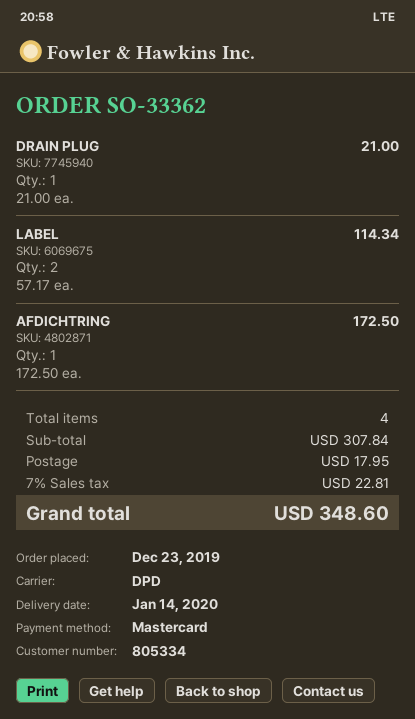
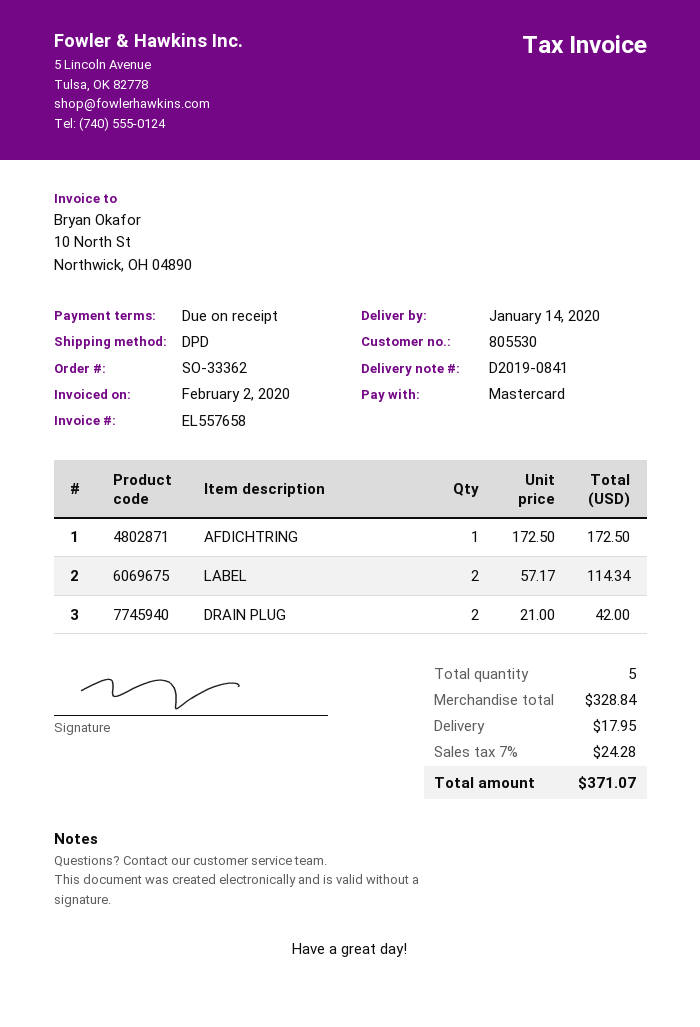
customer number: 805334 -> 805530
DRAIN PLUG: 1 x 21.00 = 21.00 -> 2 x 21.00 = 42.00
total quantity: 4 -> 5
subtotal: 307.84 -> 328.84
tax: 7% = 22.81 -> 7% = 24.28
total: 348.60 -> 371.07

